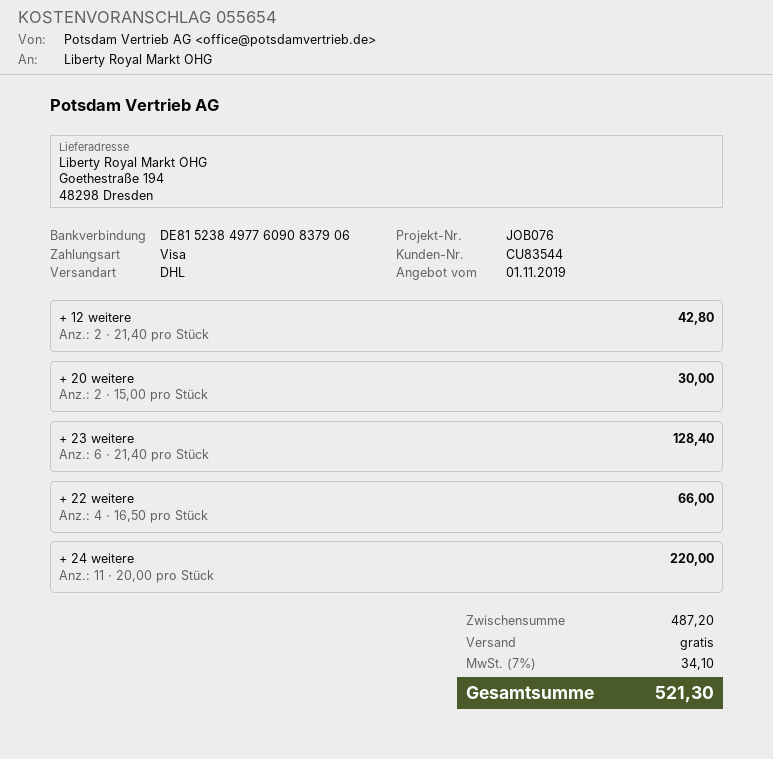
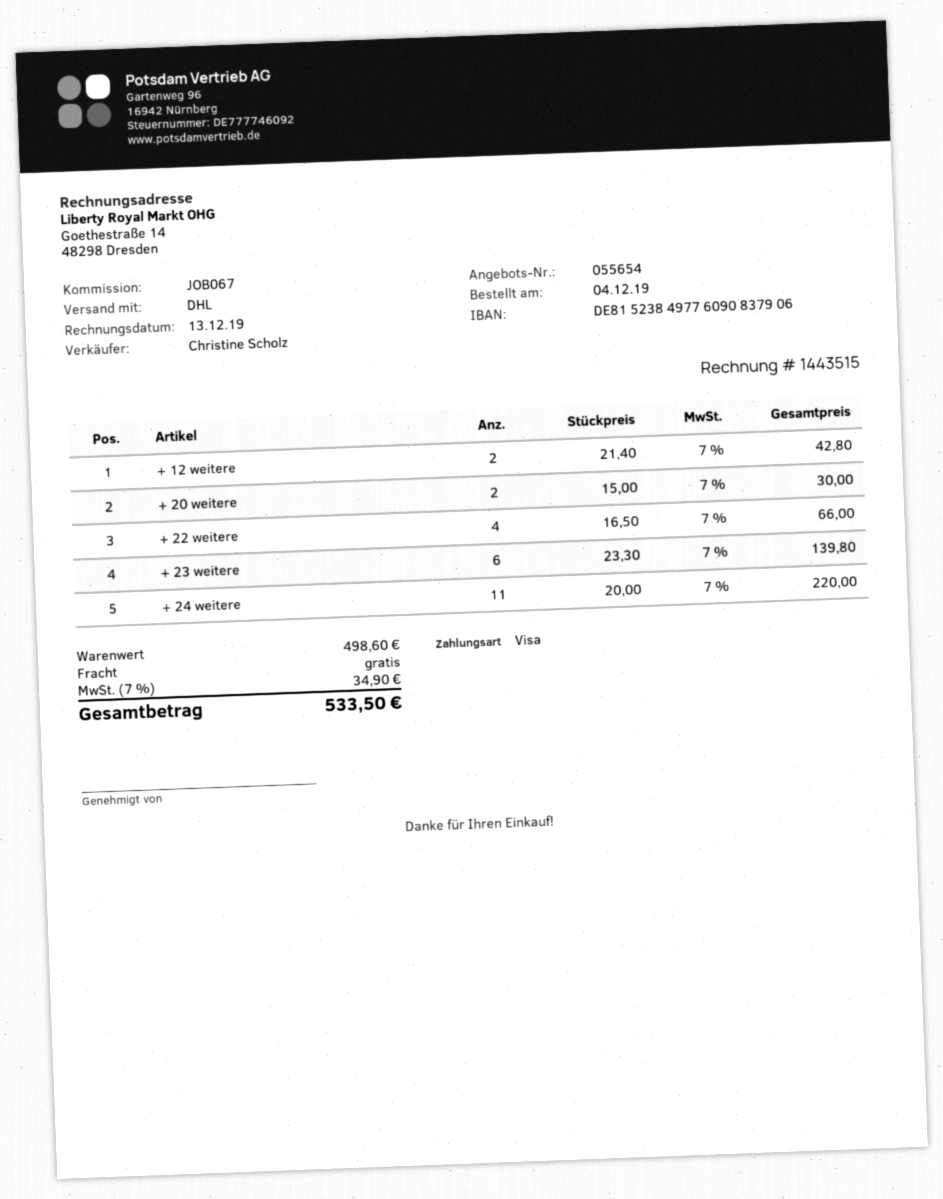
reference: JOB076 -> JOB067
+ 23 weitere: 6 x 21.40 = 128.40 -> 6 x 23.30 = 139.80
subtotal: 487.20 -> 498.60
tax: 7% = 34.10 -> 7% = 34.90
total: 521.30 -> 533.50

